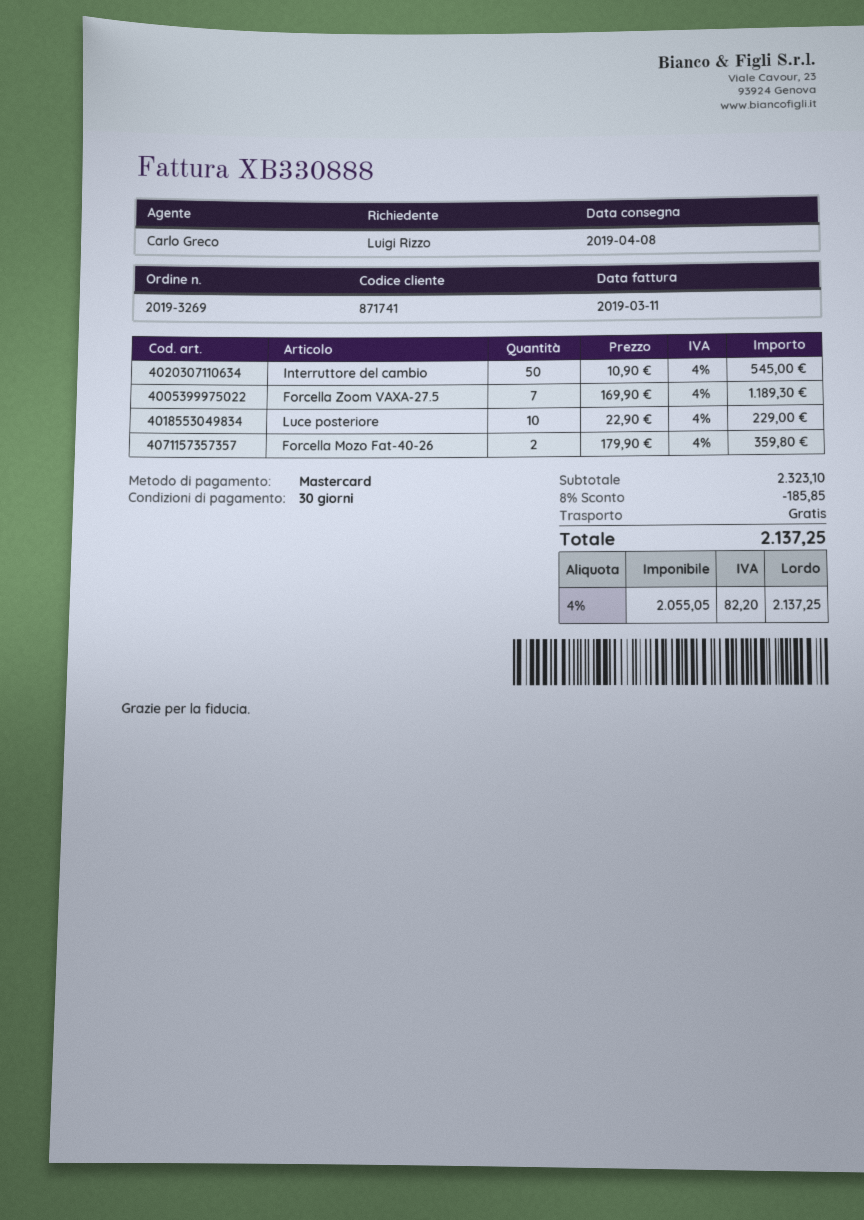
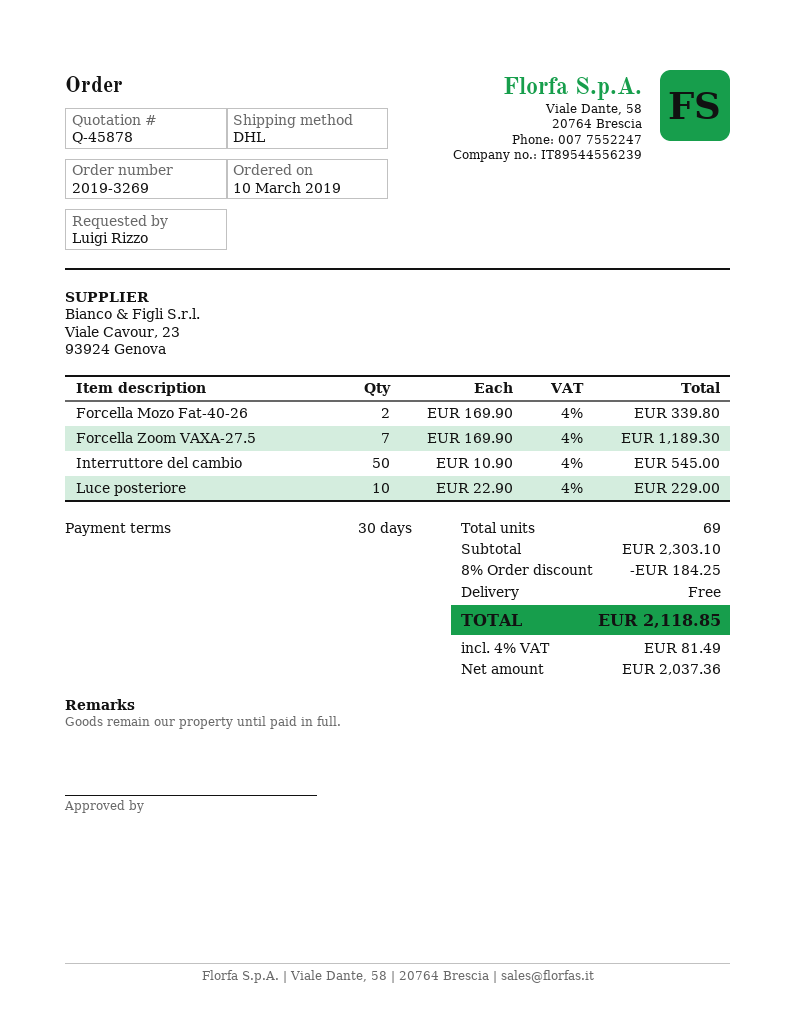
Forcella Mozo Fat-40-26: 2 x 179.90 = 359.80 -> 2 x 169.90 = 339.80
subtotal: 2323.10 -> 2303.10
discount: 8% = 185.85 -> 8% = 184.25
net: 2055.05 -> 2037.36
tax: 4% = 82.20 -> 4% = 81.49
total: 2137.25 -> 2118.85

